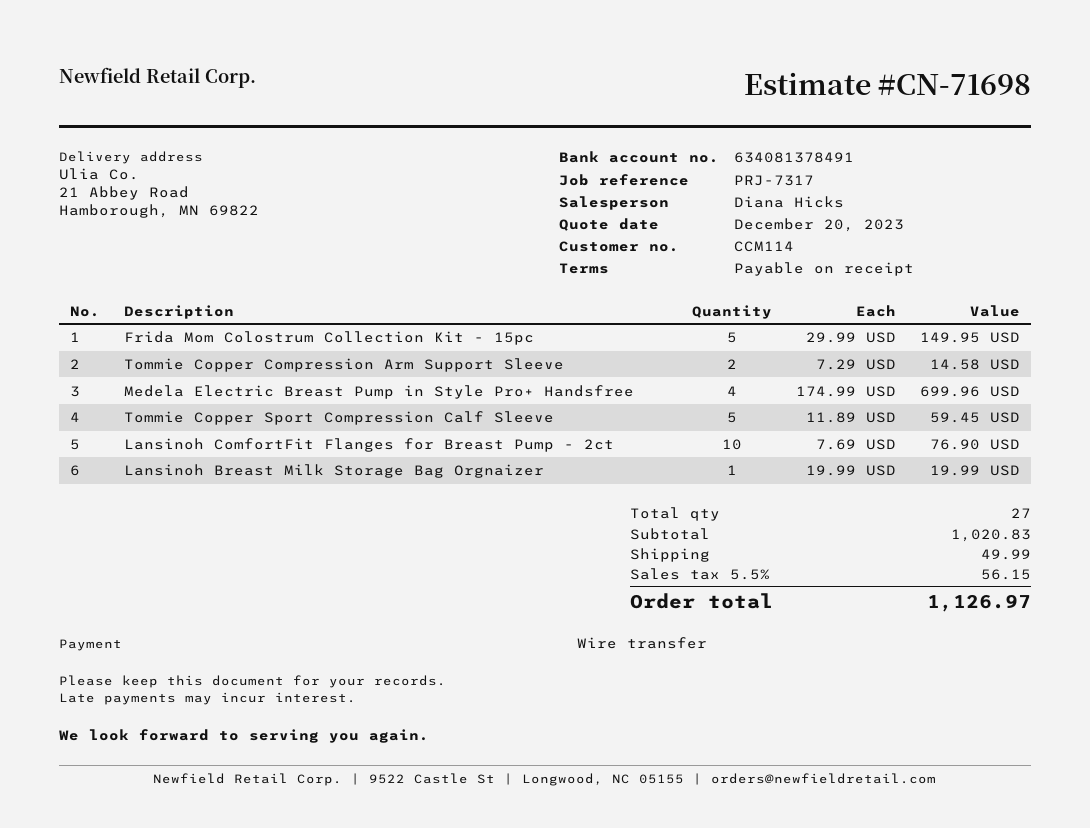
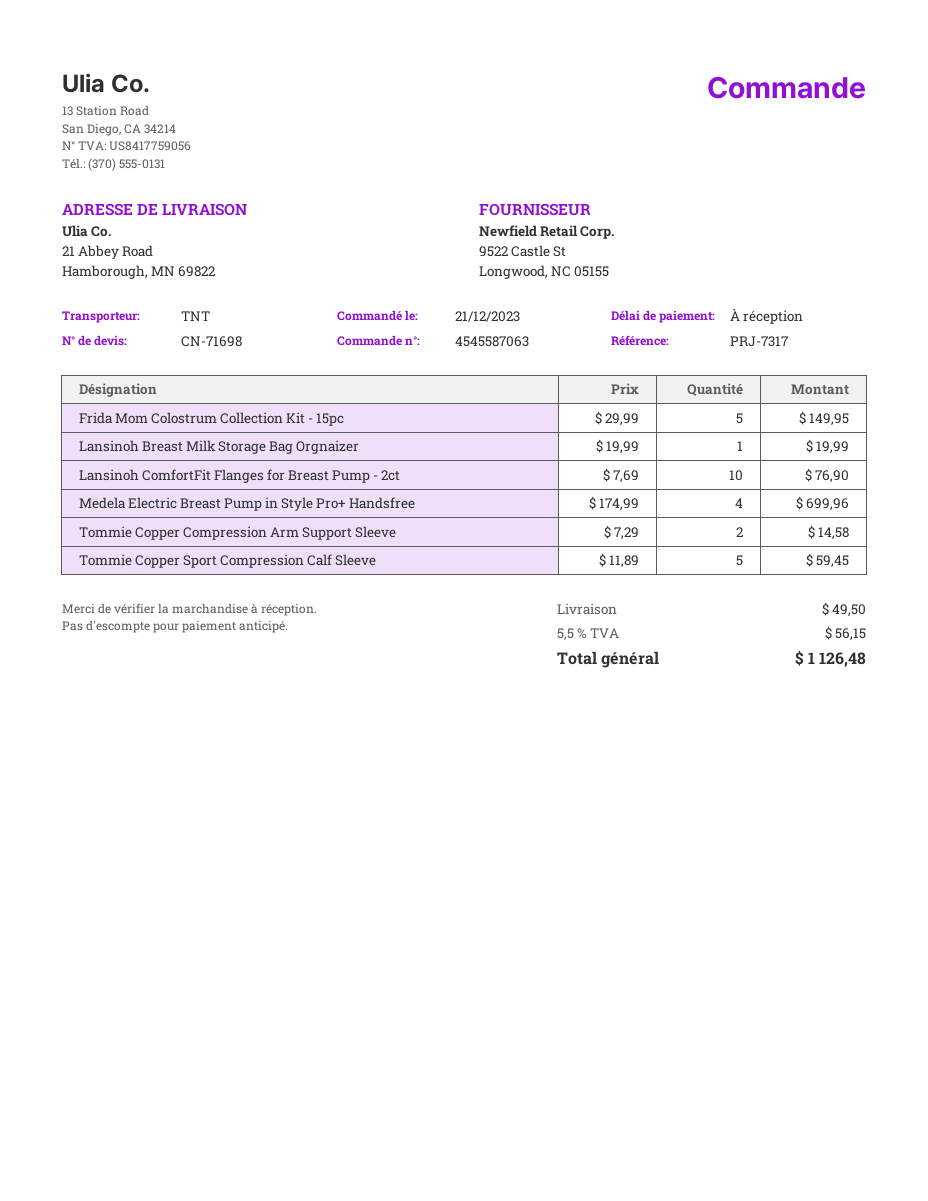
shipping: 49.99 -> 49.50
total: 1126.97 -> 1126.48

